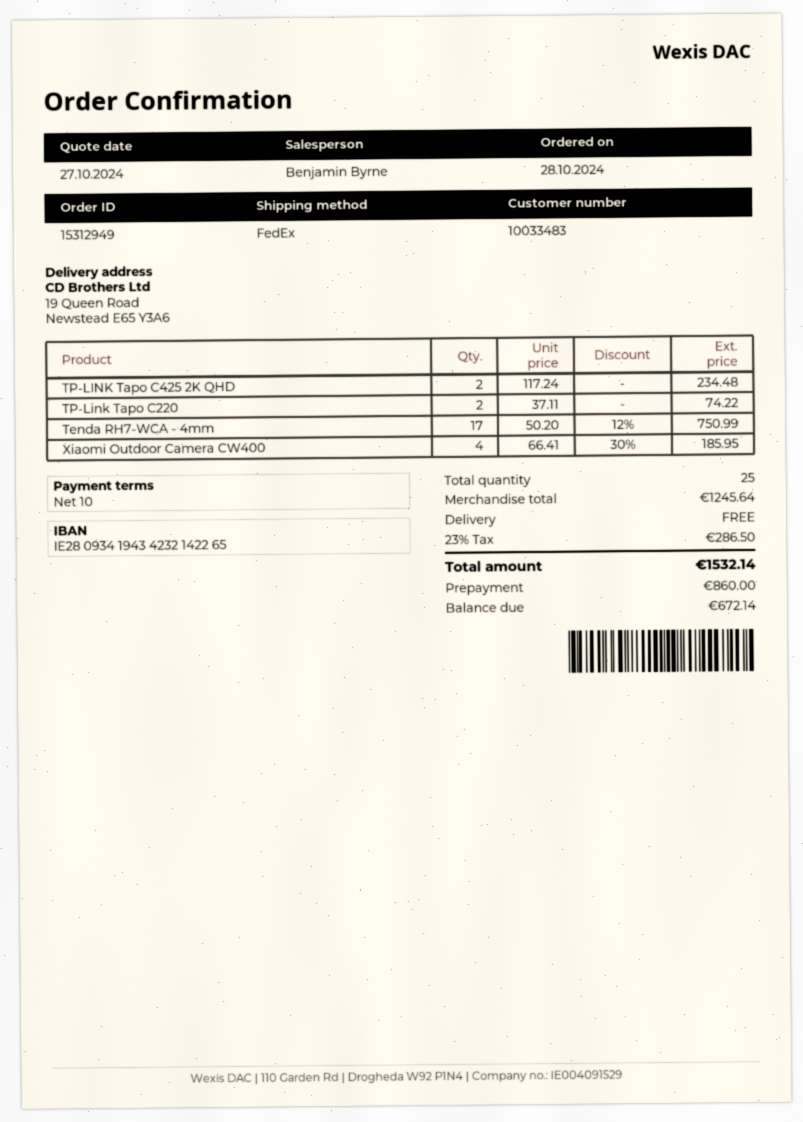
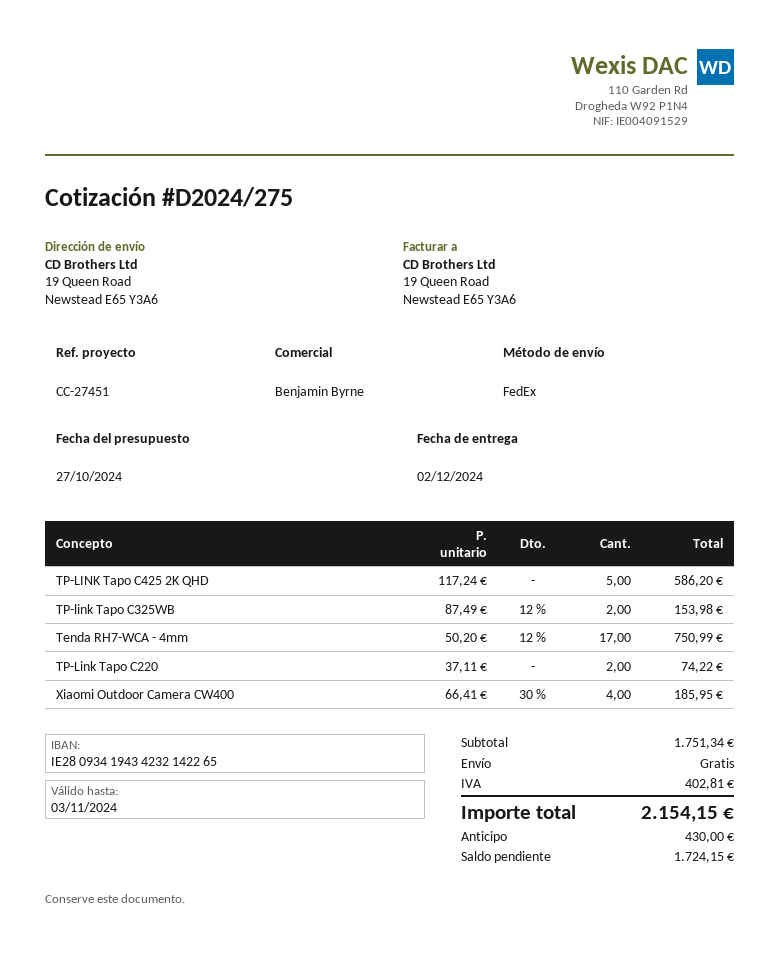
TP-LINK Tapo C425 2K QHD: 2 x 117.24 = 234.48 -> 5 x 117.24 = 586.20
TP-link Tapo C325WB: none -> 2 x 87.49 - 12% = 153.98
subtotal: 1245.64 -> 1751.34
tax: 286.50 -> 402.81
total: 1532.14 -> 2154.15
deposit: 860.00 -> 430.00
balance: 672.14 -> 1724.15

